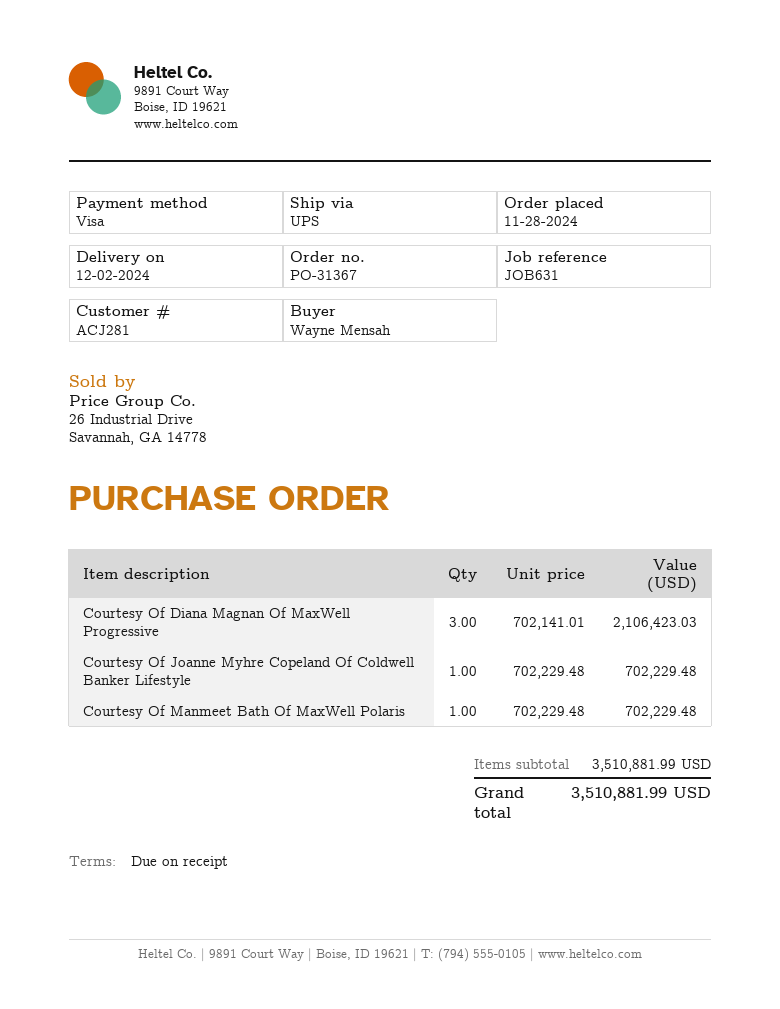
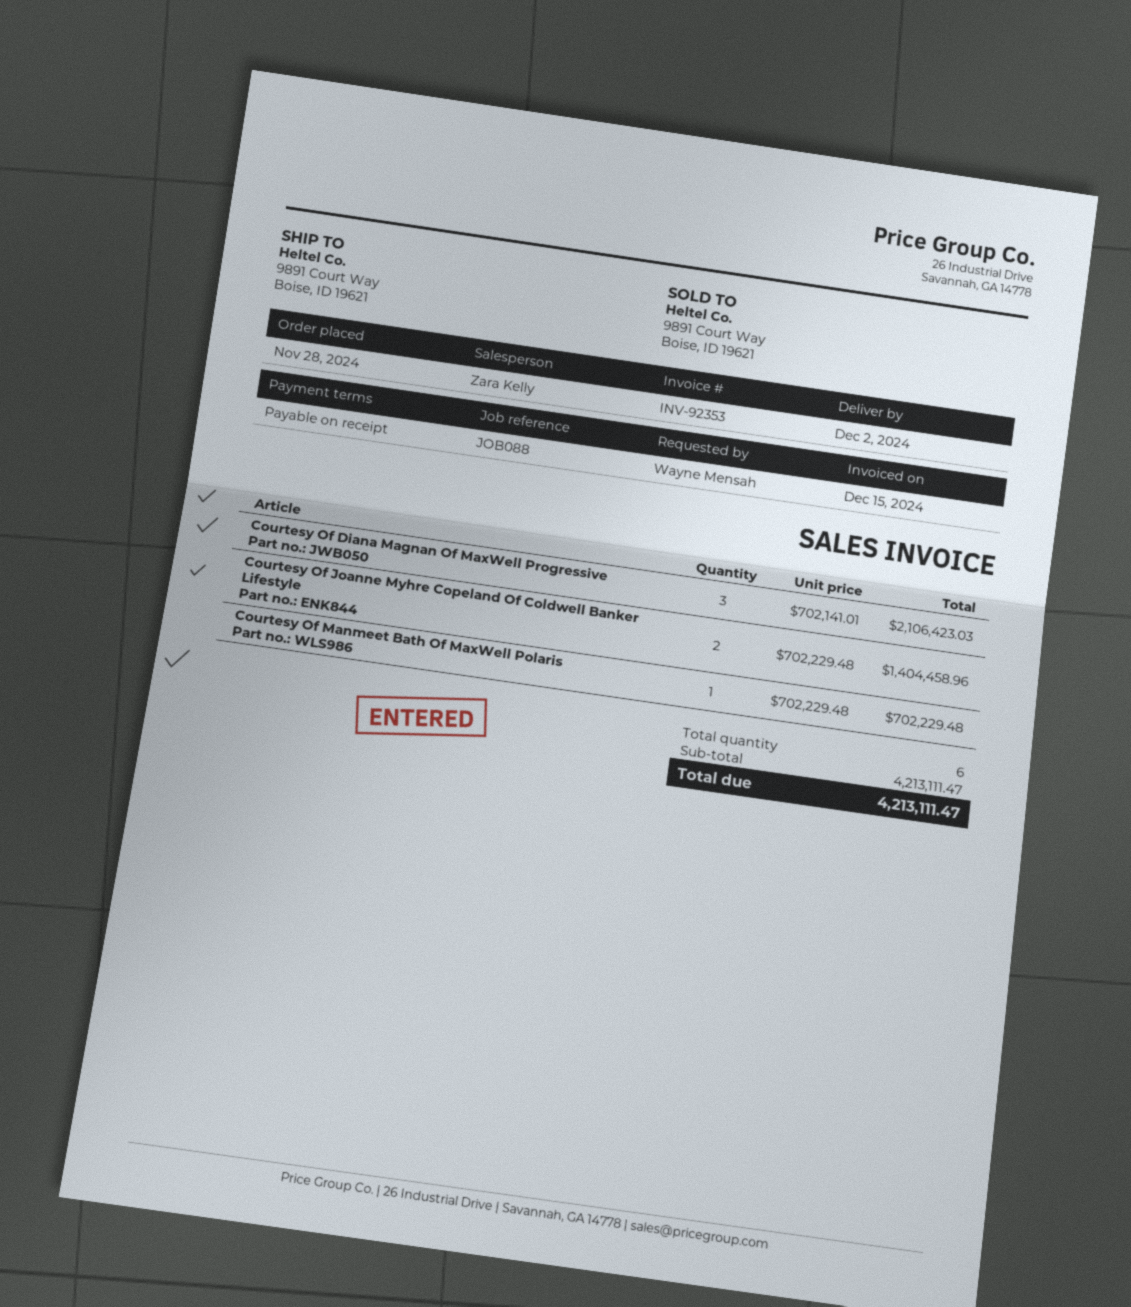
reference: JOB631 -> JOB088
Courtesy Of Joanne Myhre Copeland Of Coldwell Banker Lifestyle: 1 x 702229.48 = 702229.48 -> 2 x 702229.48 = 1404458.96
subtotal: 3510881.99 -> 4213111.47
total: 3510881.99 -> 4213111.47

